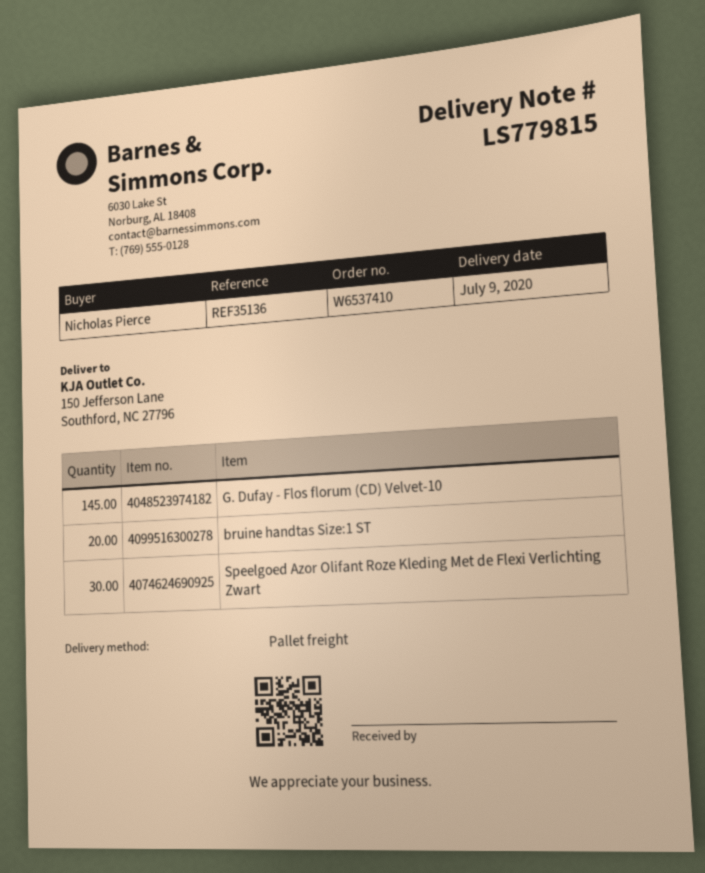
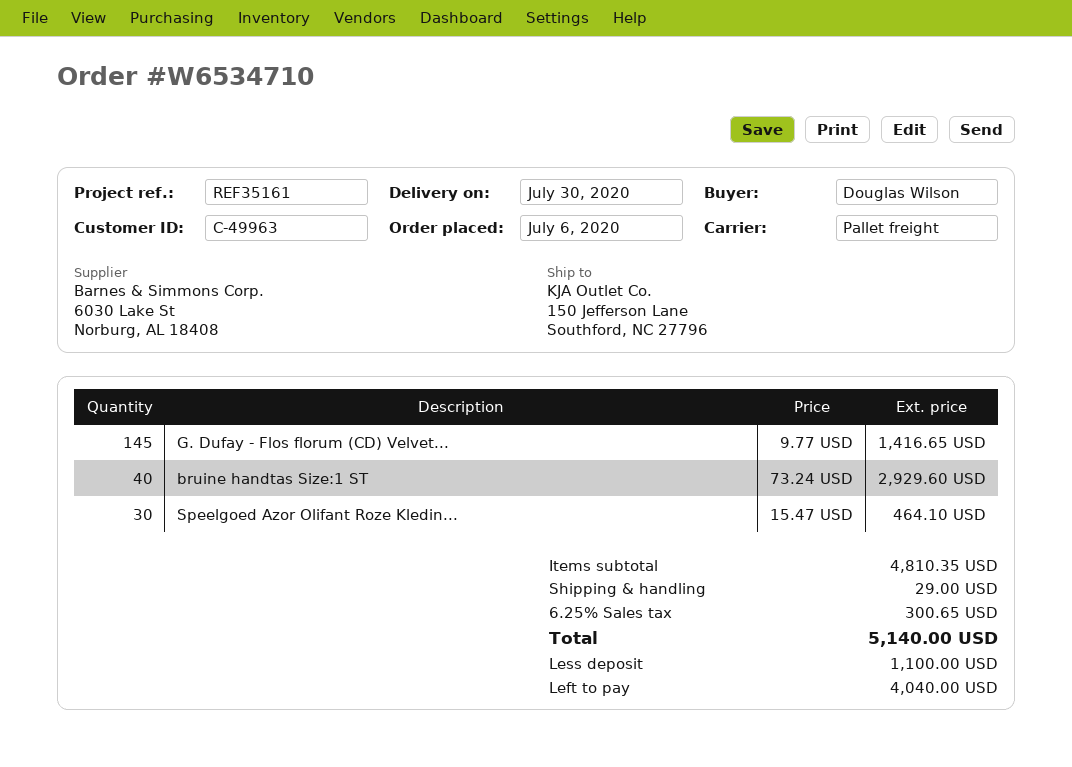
order number: W6537410 -> W6534710
delivery date: 2020-07-09 -> 2020-07-30
reference: REF35136 -> REF35161
ordered by: Nicholas Pierce -> Douglas Wilson
bruine handtas Size:1 ST: 20 -> 40

